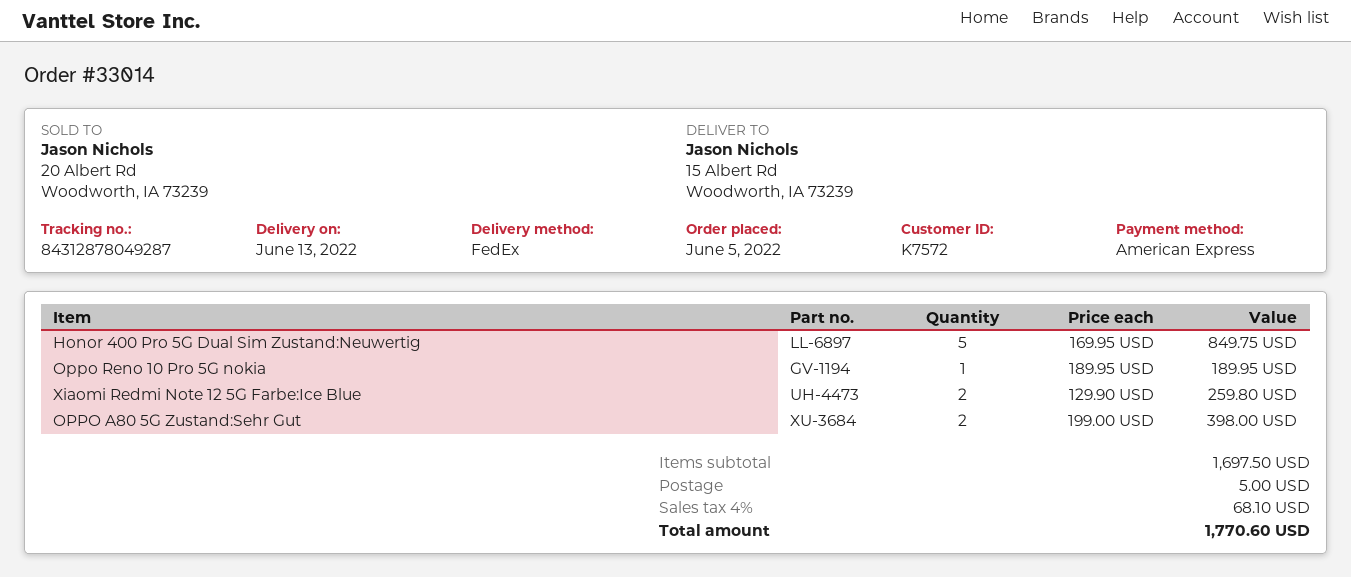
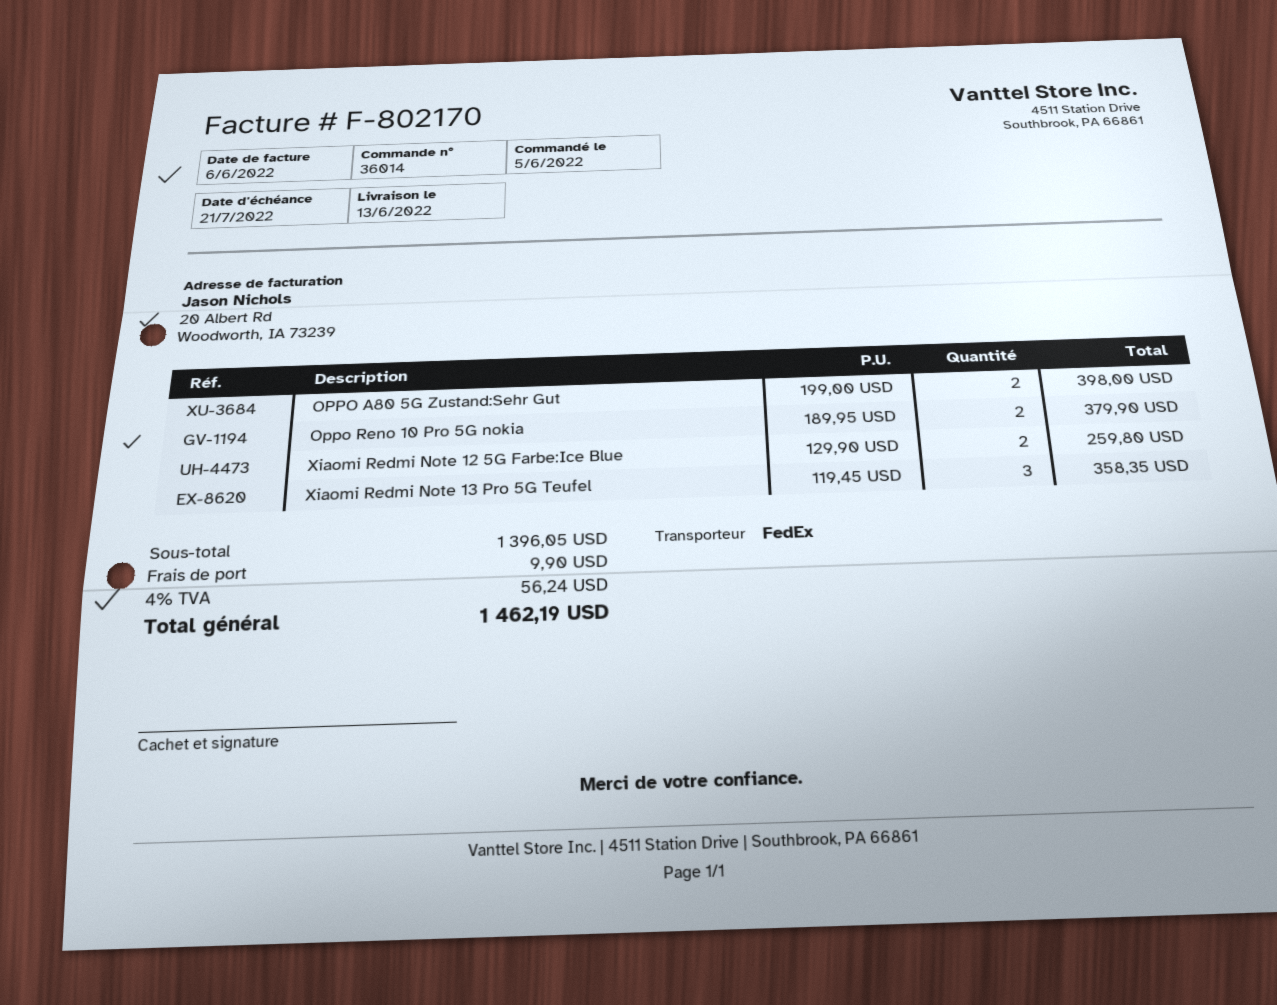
order number: 33014 -> 36014
Honor 400 Pro 5G Dual Sim Zustand:Neuwertig: 5 x 169.95 = 849.75 -> none
Oppo Reno 10 Pro 5G nokia: 1 x 189.95 = 189.95 -> 2 x 189.95 = 379.90
Xiaomi Redmi Note 13 Pro 5G Teufel: none -> 3 x 119.45 = 358.35
subtotal: 1697.50 -> 1396.05
shipping: 5.00 -> 9.90
tax: 4% = 68.10 -> 4% = 56.24
total: 1770.60 -> 1462.19

